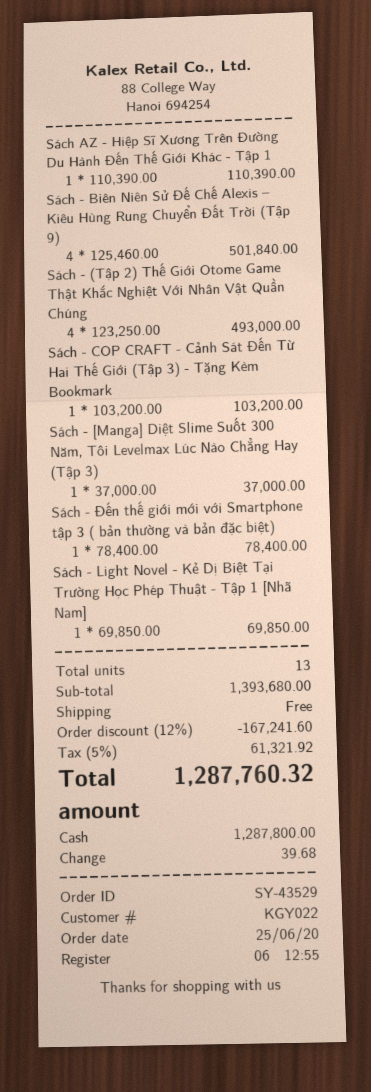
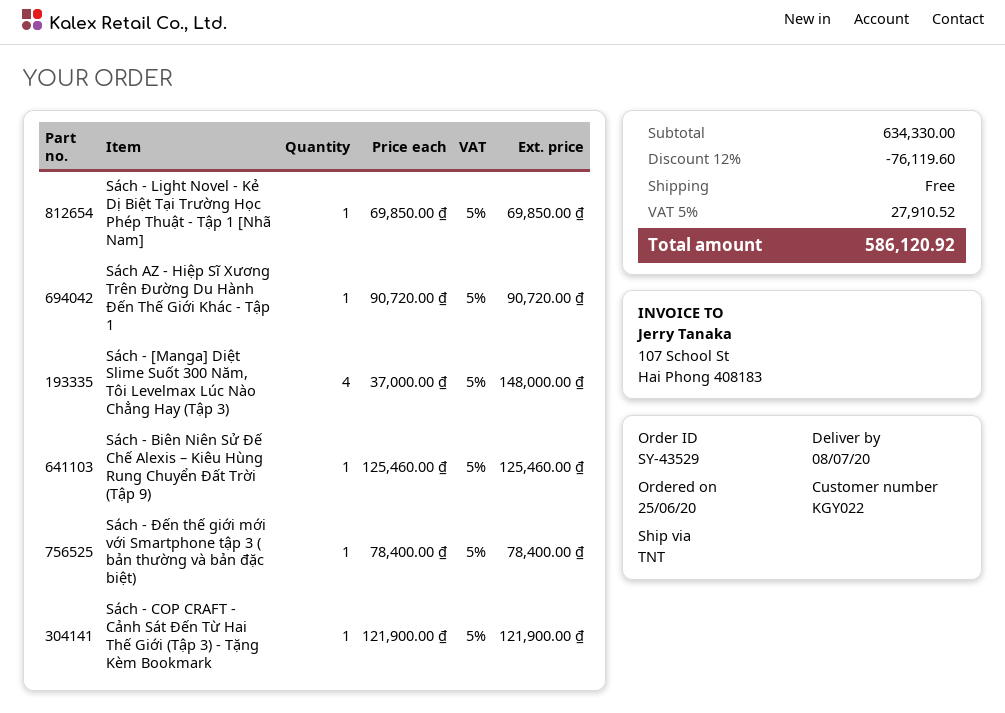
Sách AZ - Hiệp Sĩ Xương Trên Đường Du Hành Đến Thế Giới Khác - Tập 1: 1 x 110390.00 = 110390.00 -> 1 x 90720.00 = 90720.00
Sách - Biên Niên Sử Đế Chế Alexis – Kiêu Hùng Rung Chuyển Đất Trời (Tập 9): 4 x 125460.00 = 501840.00 -> 1 x 125460.00 = 125460.00
Sách - (Tập 2) Thế Giới Otome Game Thật Khắc Nghiệt Với Nhân Vật Quần Chúng: 4 x 123250.00 = 493000.00 -> none
Sách - COP CRAFT - Cảnh Sát Đến Từ Hai Thế Giới (Tập 3) - Tặng Kèm Bookmark: 1 x 103200.00 = 103200.00 -> 1 x 121900.00 = 121900.00
Sách - [Manga] Diệt Slime Suốt 300 Năm, Tôi Levelmax Lúc Nào Chẳng Hay (Tập 3): 1 x 37000.00 = 37000.00 -> 4 x 37000.00 = 148000.00
subtotal: 1393680.00 -> 634330.00
discount: 12% = 167241.60 -> 12% = 76119.60
tax: 5% = 61321.92 -> 5% = 27910.52
total: 1287760.32 -> 586120.92

